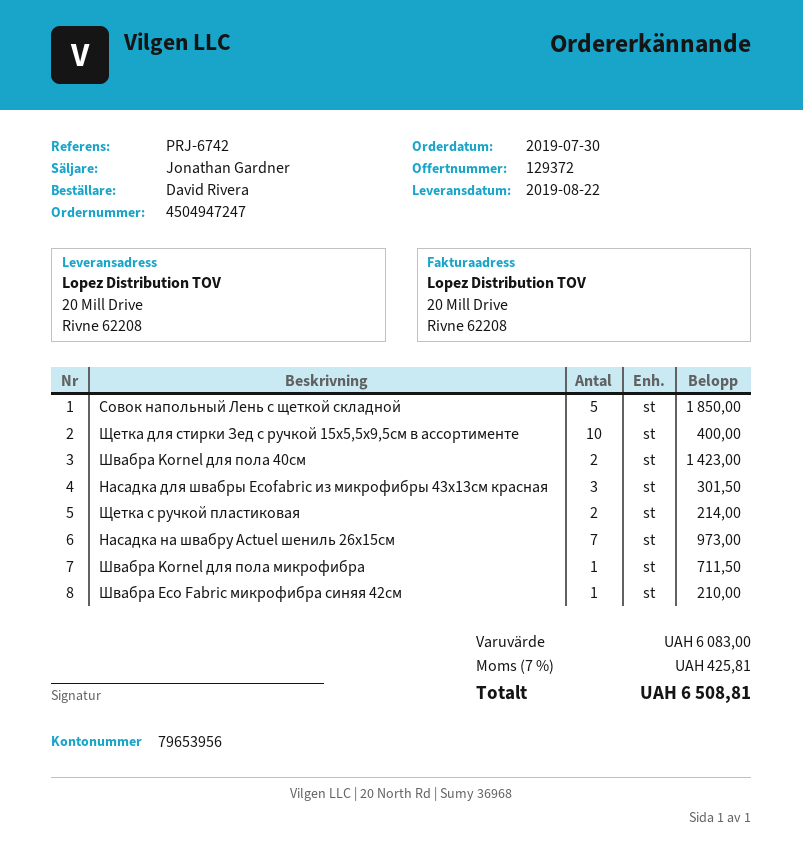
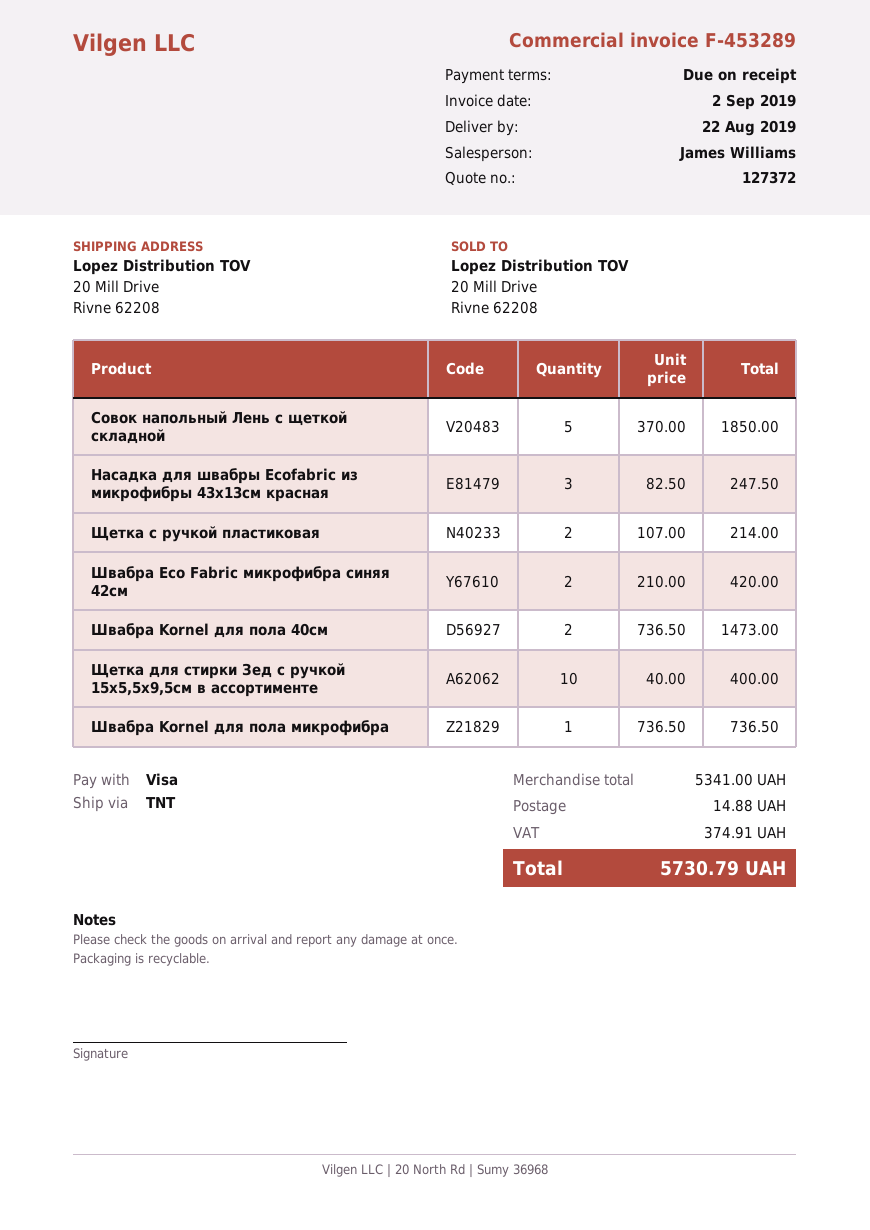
quote number: 129372 -> 127372
sales rep: Jonathan Gardner -> James Williams
Швабра Kornel для пола 40см: 2 for 1423.00 -> 2 for 1473.00
Насадка для швабры Ecofabric из микрофибры 43х13см красная: 3 for 301.50 -> 3 for 247.50
Насадка на швабру Actuel шениль 26х15см: 7 for 973.00 -> none
Швабра Kornel для пола микрофибра: 1 for 711.50 -> 1 for 736.50
Швабра Eco Fabric микрофибра синяя 42см: 1 for 210.00 -> 2 for 420.00
subtotal: 6083.00 -> 5341.00
shipping: none -> 14.88
tax: 425.81 -> 374.91
total: 6508.81 -> 5730.79

